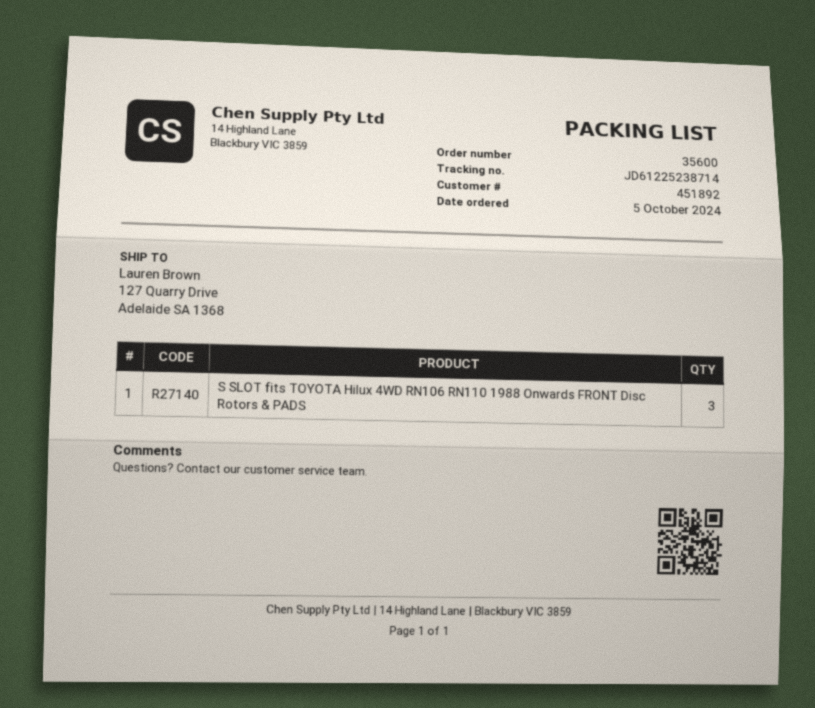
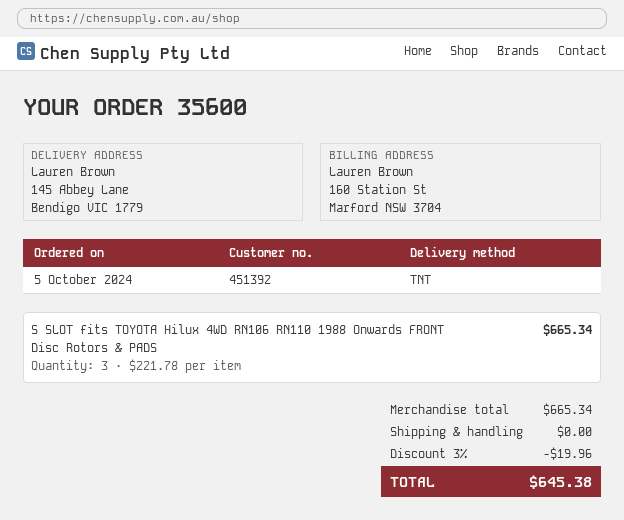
customer number: 451892 -> 451392
ship to: 127 Quarry Drive, Adelaide SA 1368 -> 145 Abbey Lane, Bendigo VIC 1779

